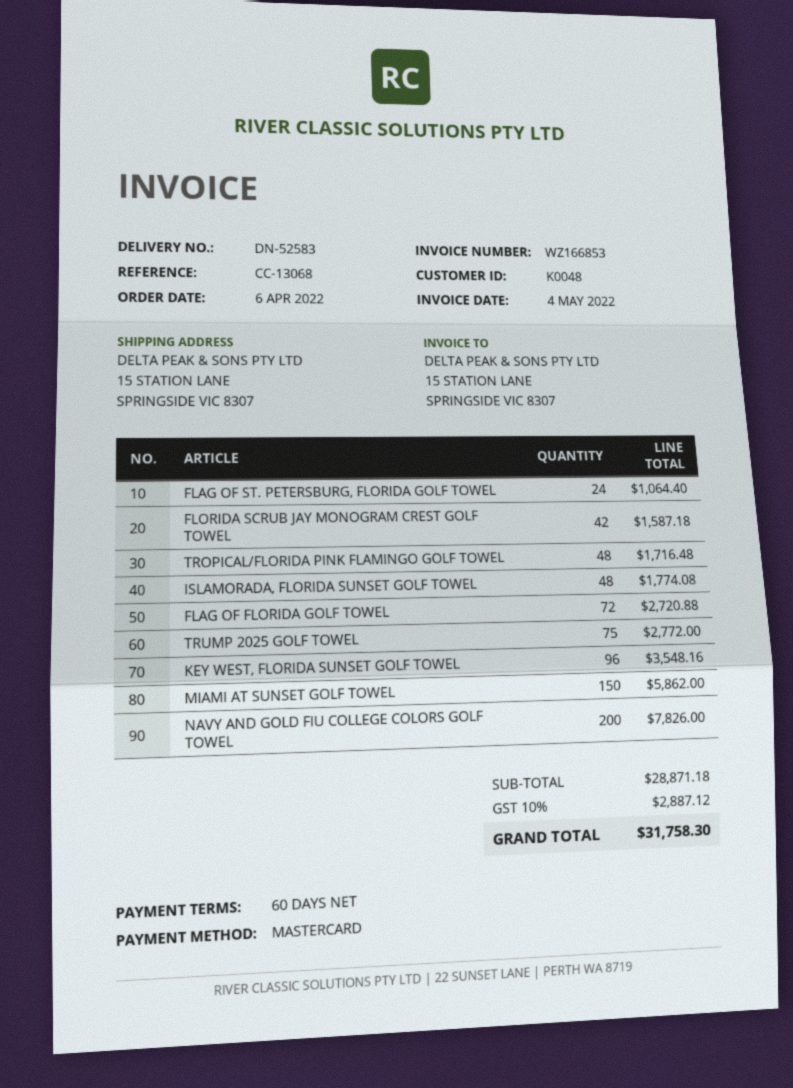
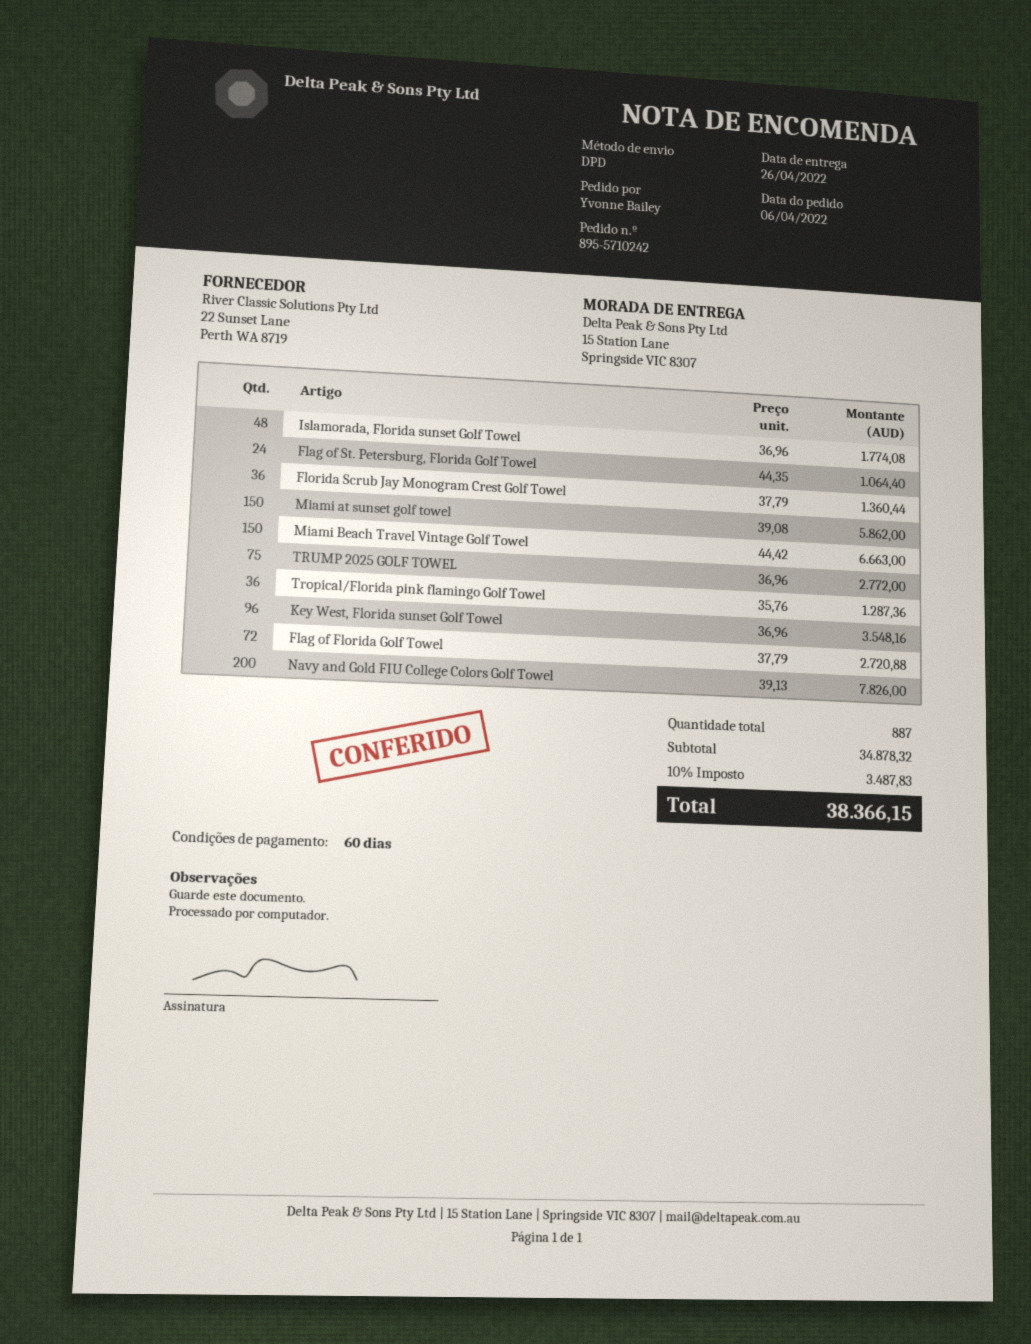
FLORIDA SCRUB JAY MONOGRAM CREST GOLF TOWEL: 42 for 1587.18 -> 36 for 1360.44
TROPICAL/FLORIDA PINK FLAMINGO GOLF TOWEL: 48 for 1716.48 -> 36 for 1287.36
Miami Beach Travel Vintage Golf Towel: none -> 150 for 6663.00
subtotal: 28871.18 -> 34878.32
tax: 10% = 2887.12 -> 10% = 3487.83
total: 31758.30 -> 38366.15

